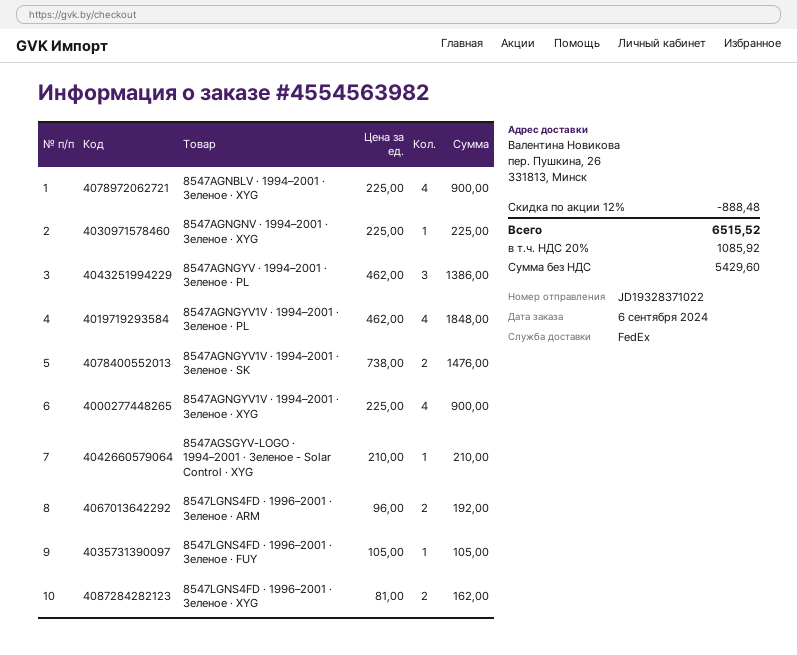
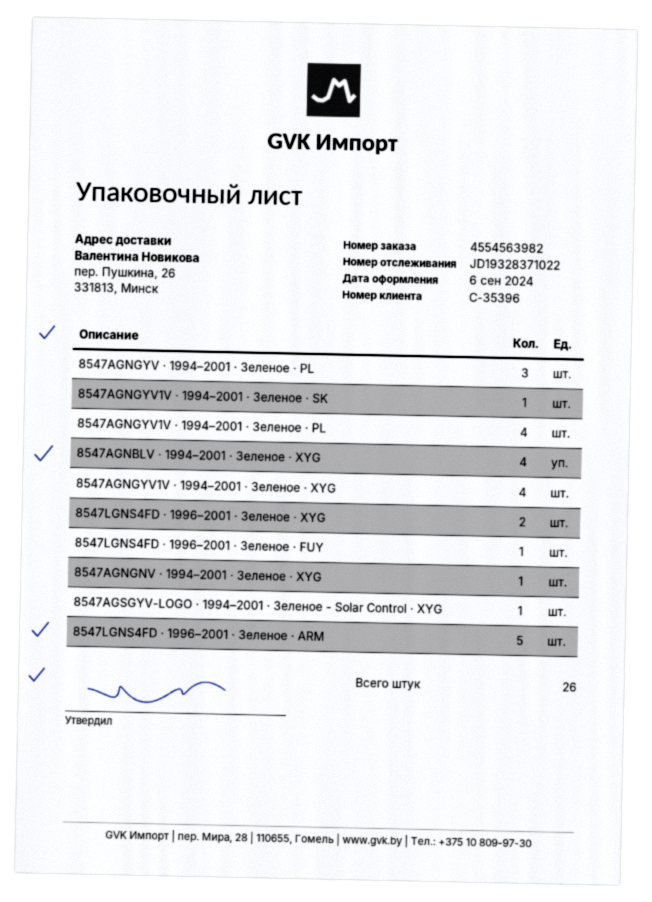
8547AGNGYV1V · 1994–2001 · Зеленое · SK: 2 -> 1
8547LGNS4FD · 1996–2001 · Зеленое · ARM: 2 -> 5

